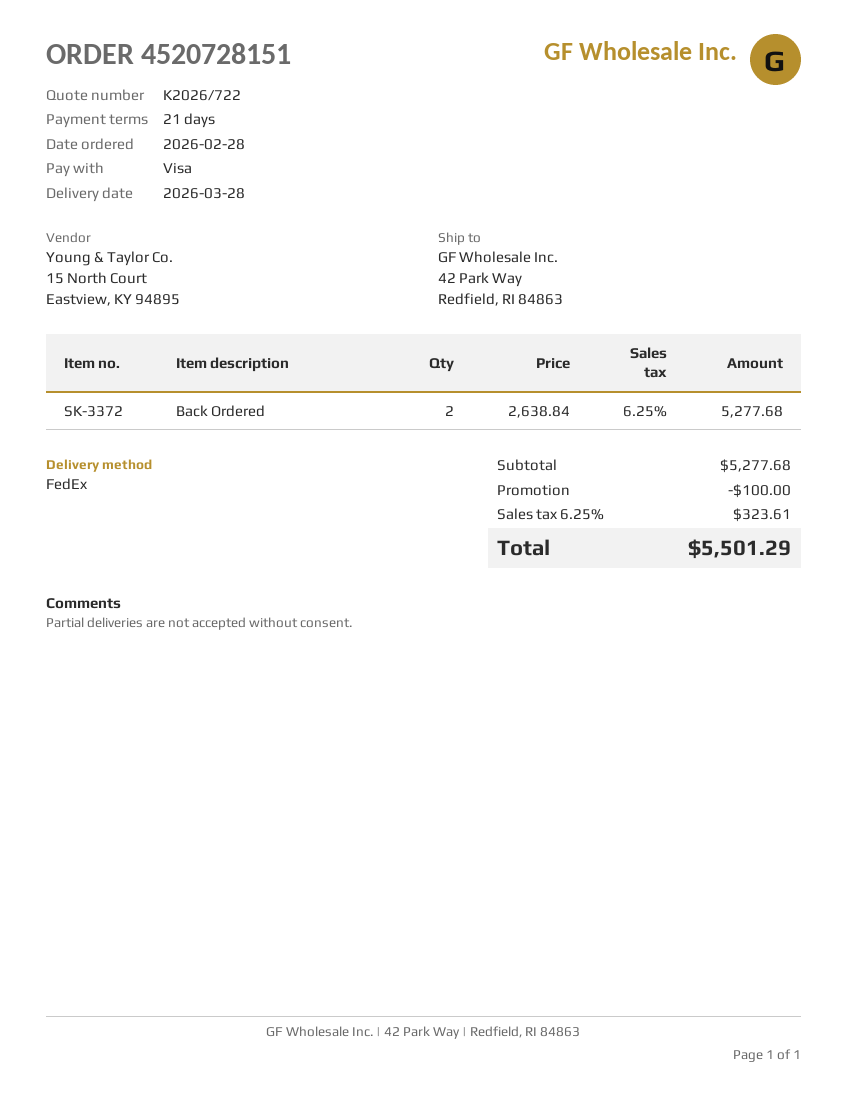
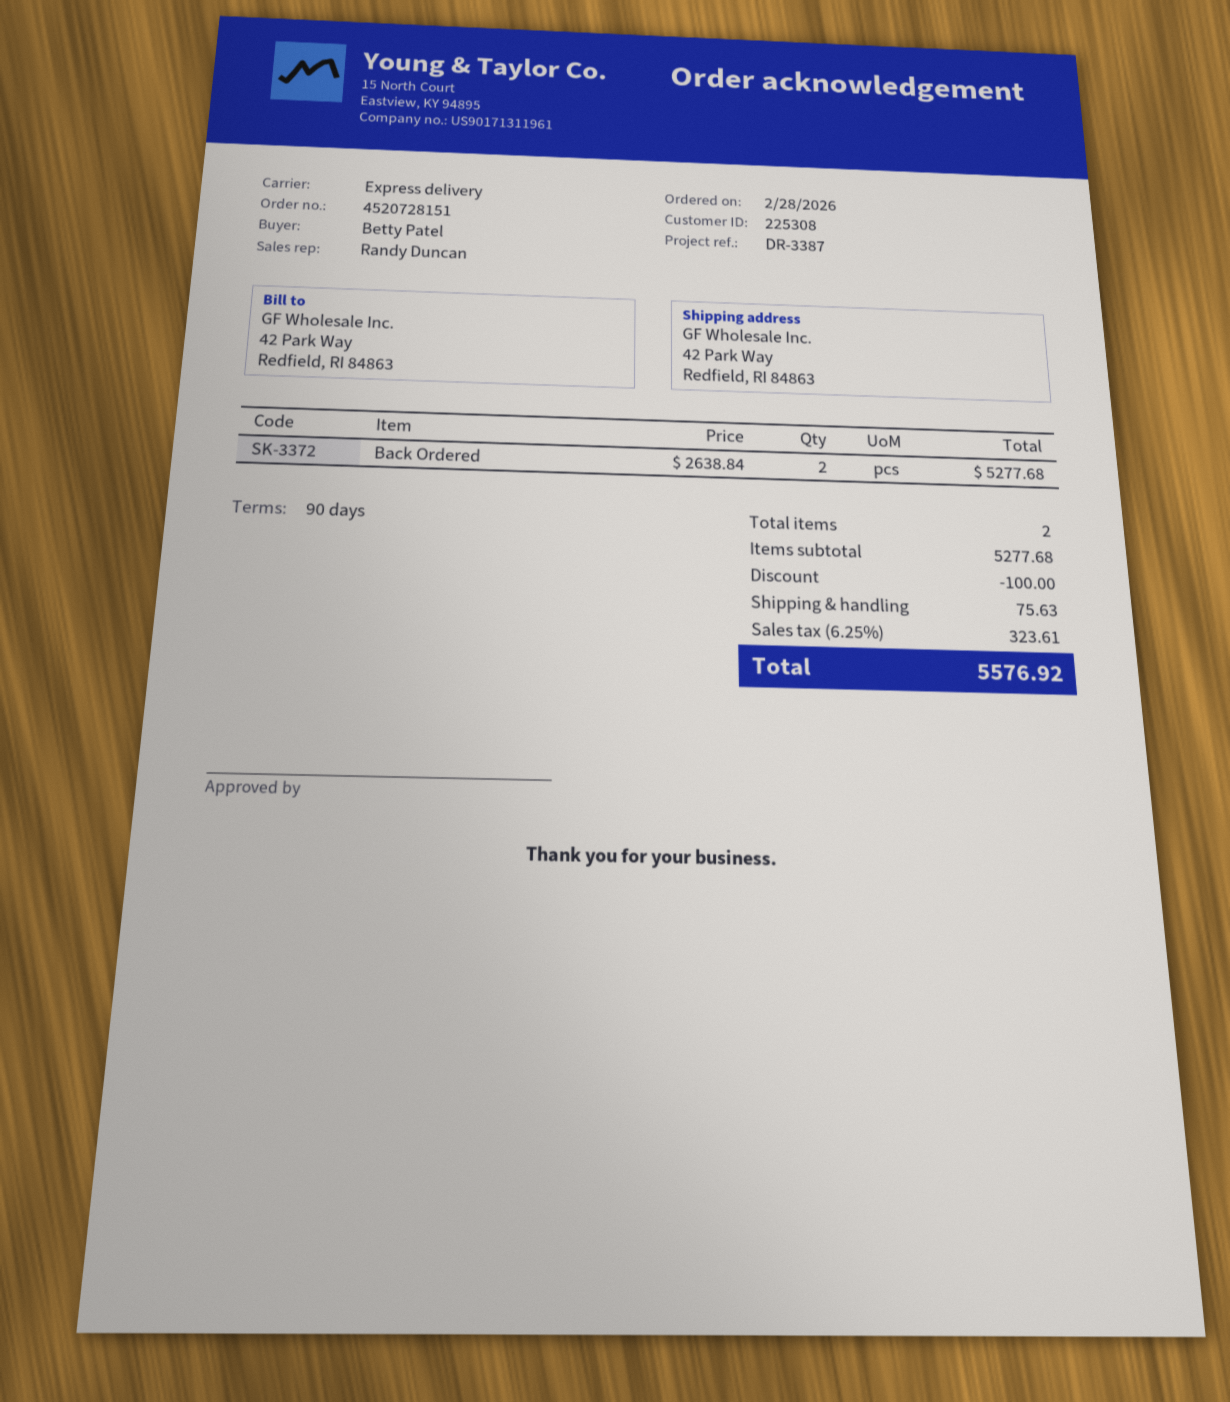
payment terms: 21 days -> 90 days
shipping method: FedEx -> express
shipping: none -> 75.63
total: 5501.29 -> 5576.92

